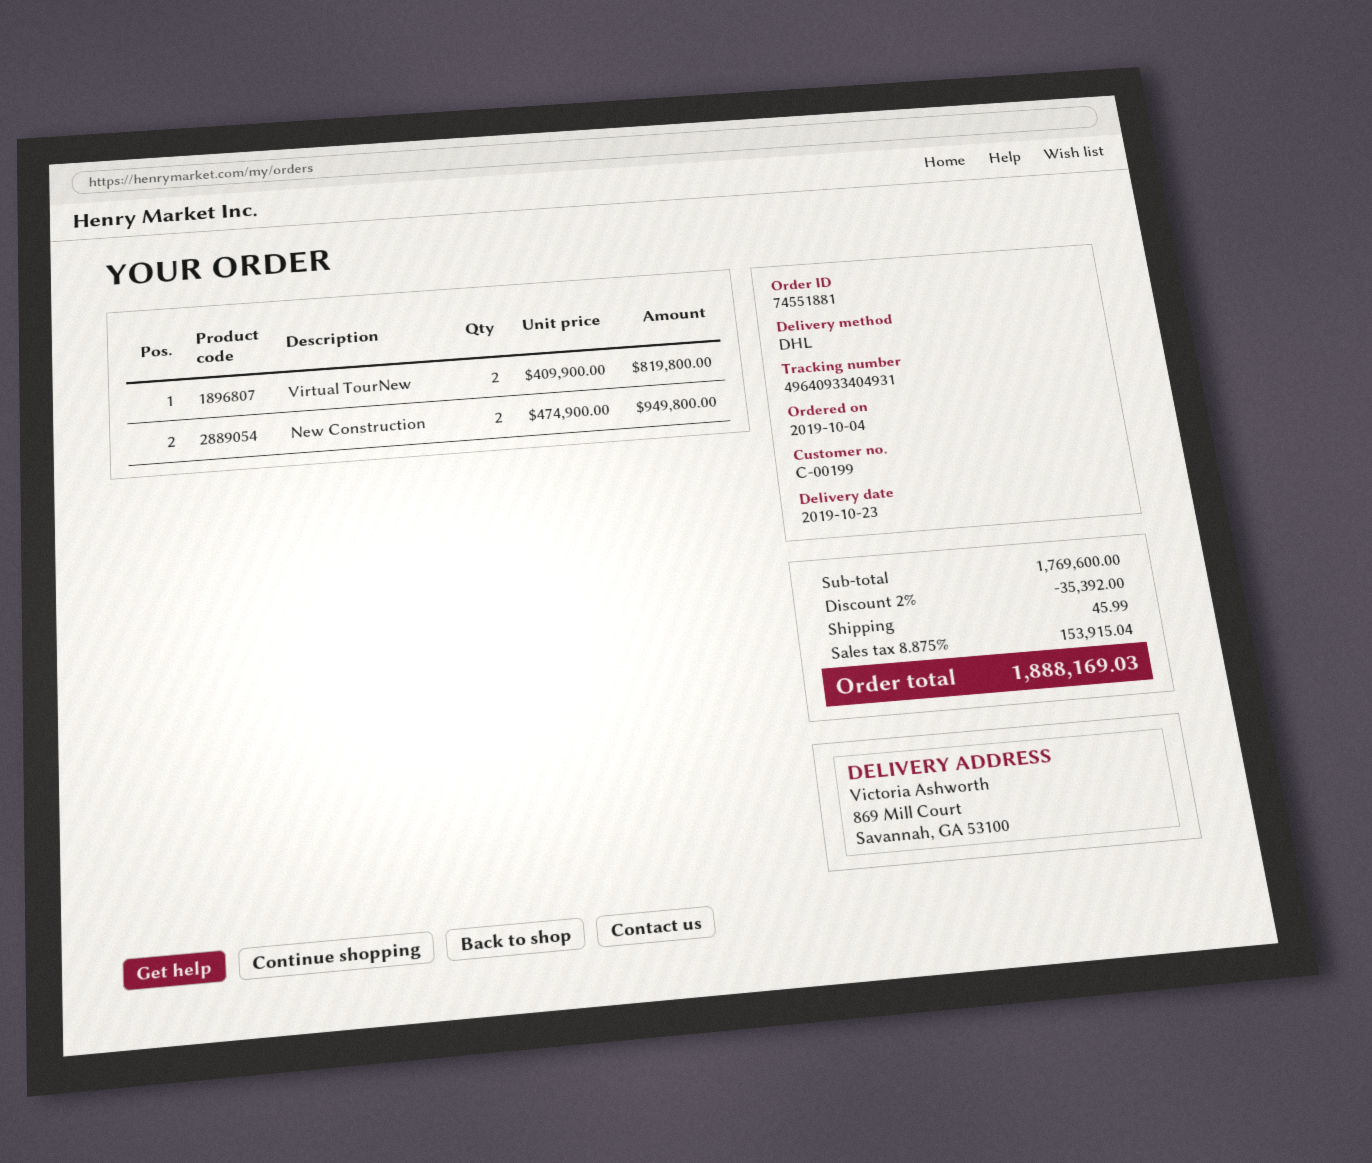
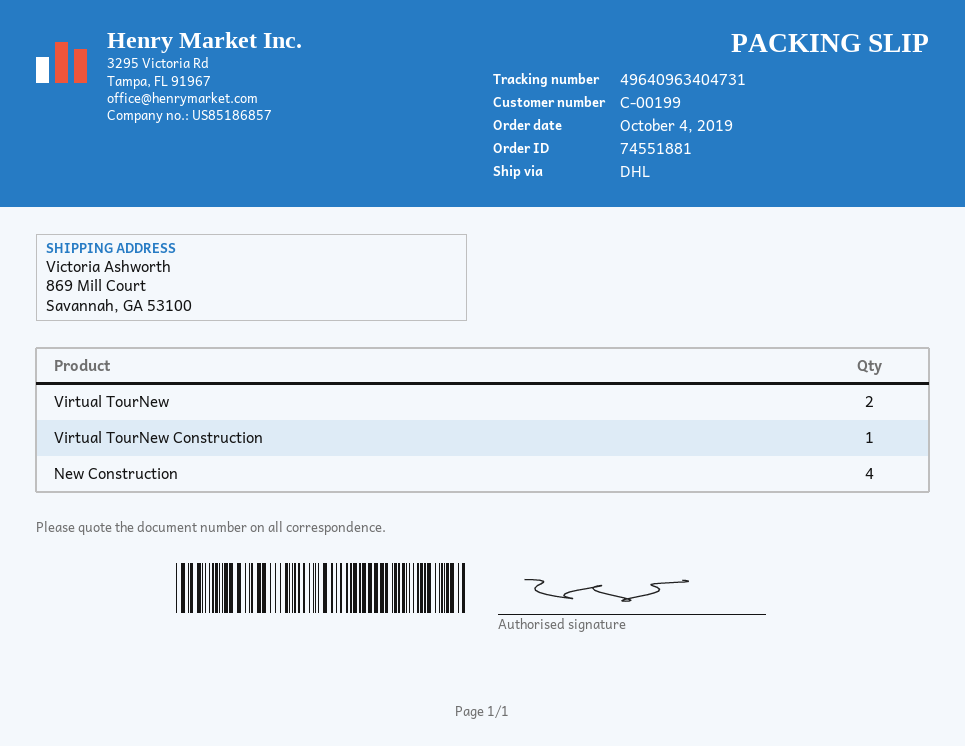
tracking number: 49640933404931 -> 49640963404731
New Construction: 2 -> 4
Virtual TourNew Construction: none -> 1

